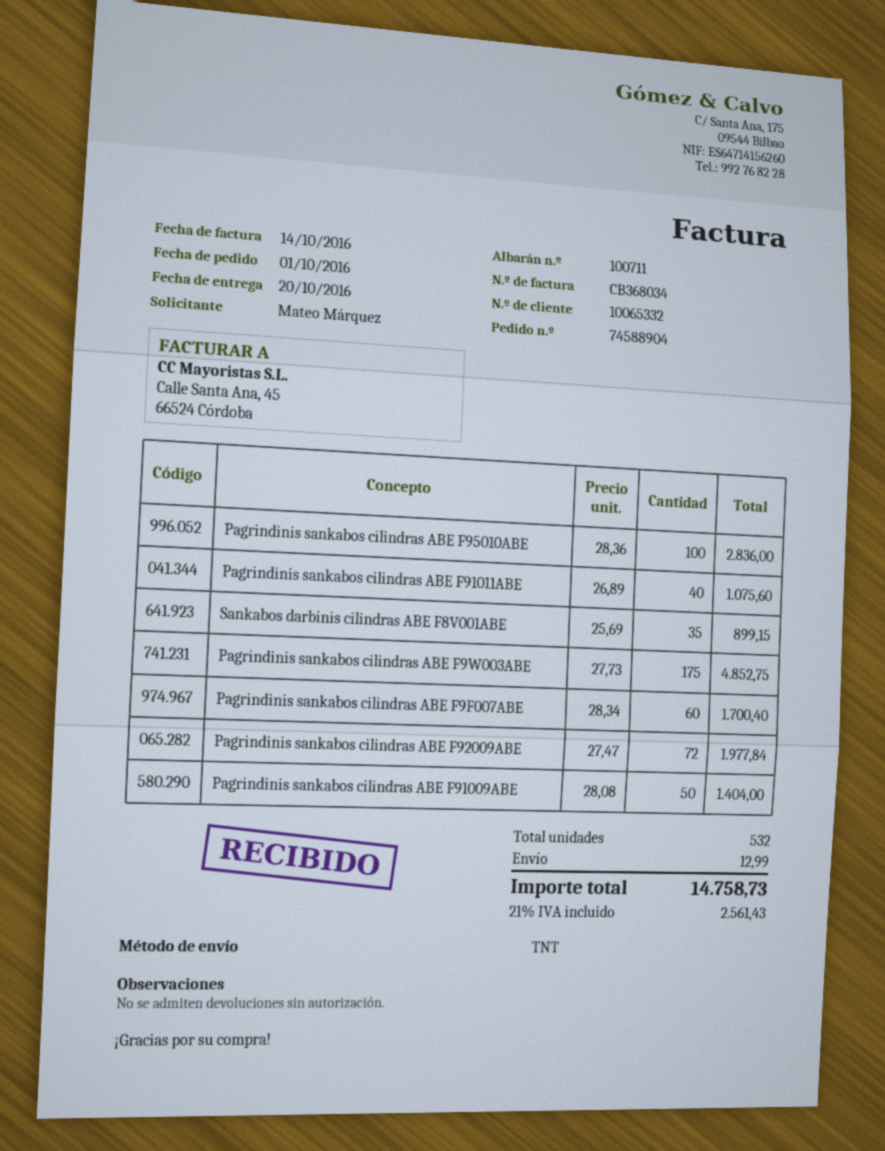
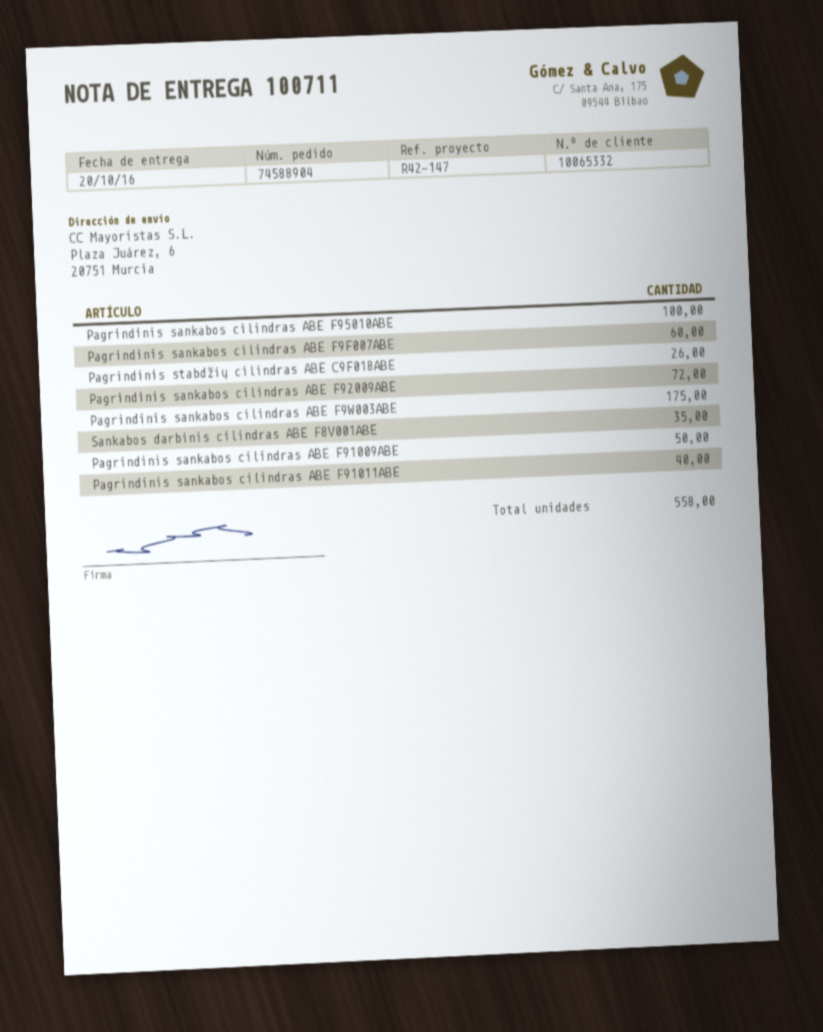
Pagrindinis stabdžių cilindras ABE C9F018ABE: none -> 26
total quantity: 532 -> 558

